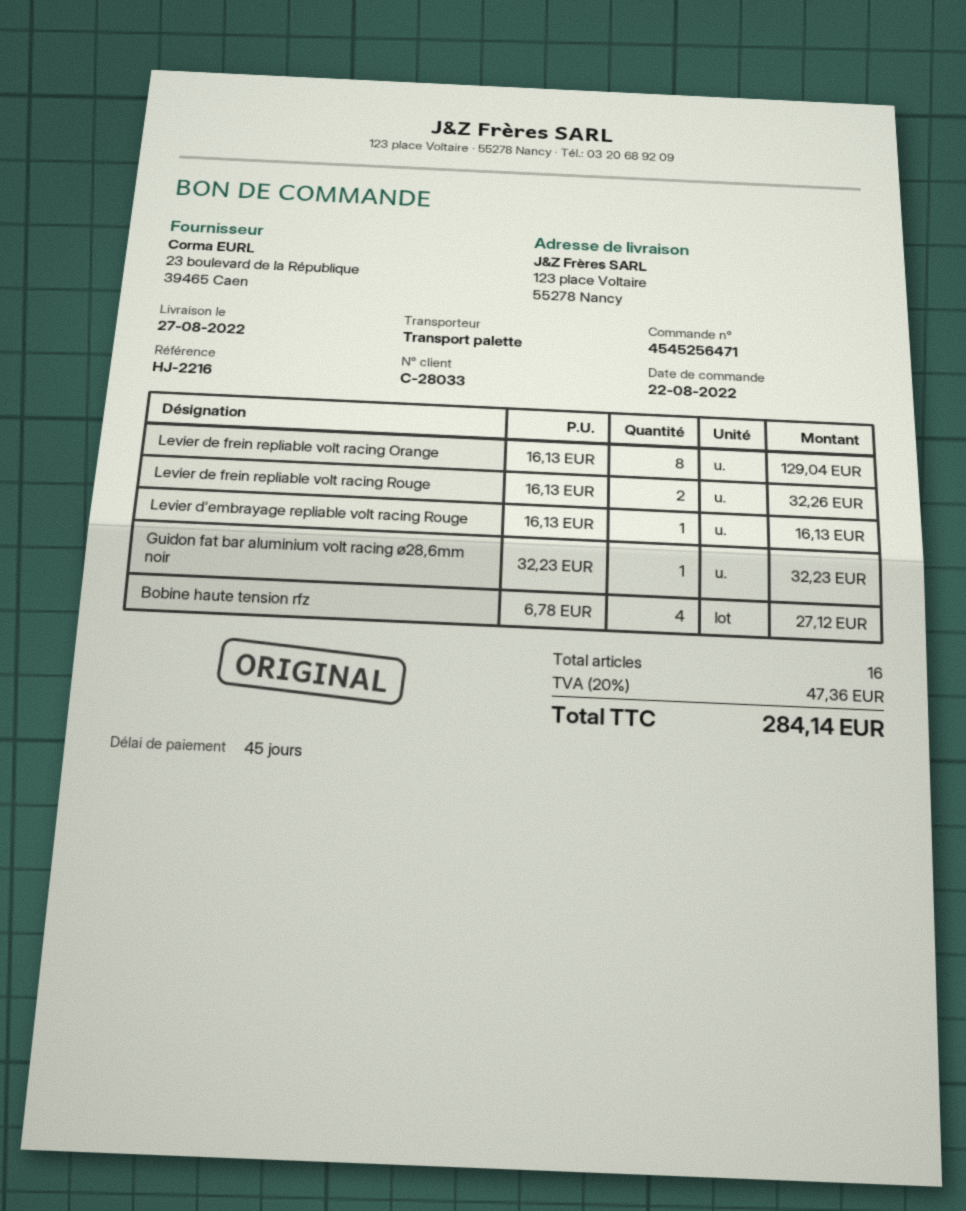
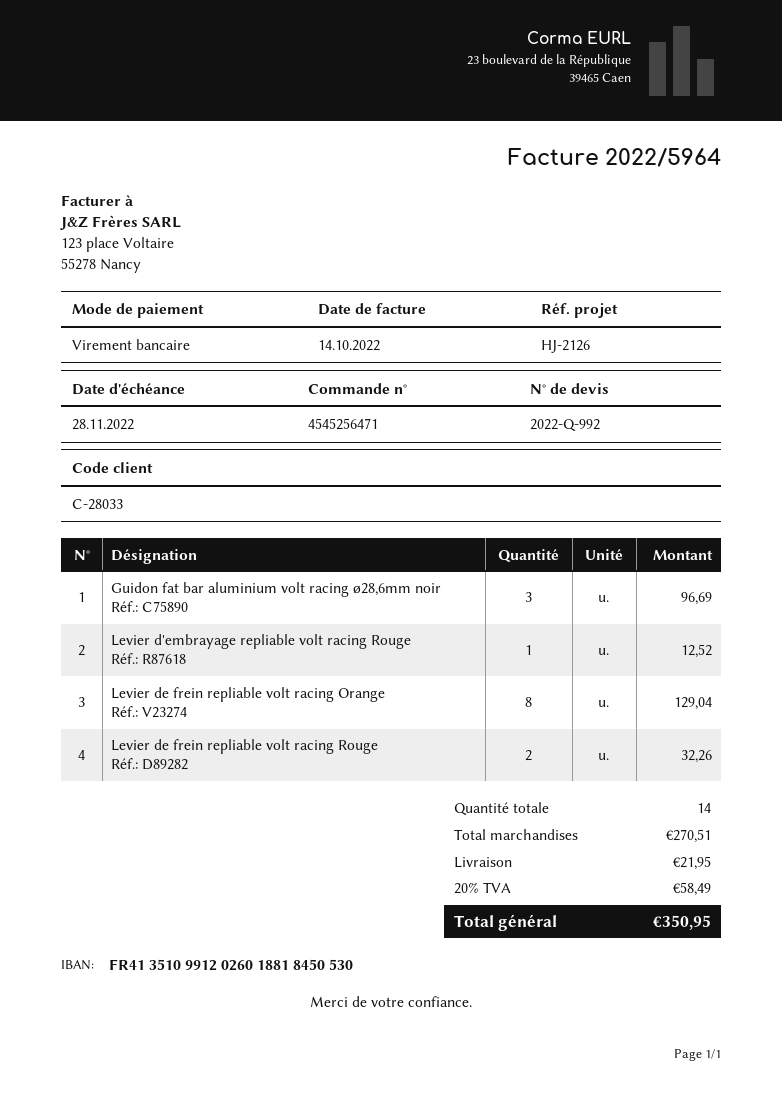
reference: HJ-2216 -> HJ-2126
Levier d'embrayage repliable volt racing Rouge: 1 for 16.13 -> 1 for 12.52
Guidon fat bar aluminium volt racing ø28,6mm noir: 1 for 32.23 -> 3 for 96.69
Bobine haute tension rfz: 4 for 27.12 -> none
total quantity: 16 -> 14
shipping: none -> 21.95
tax: 20% = 47.36 -> 20% = 58.49
total: 284.14 -> 350.95

